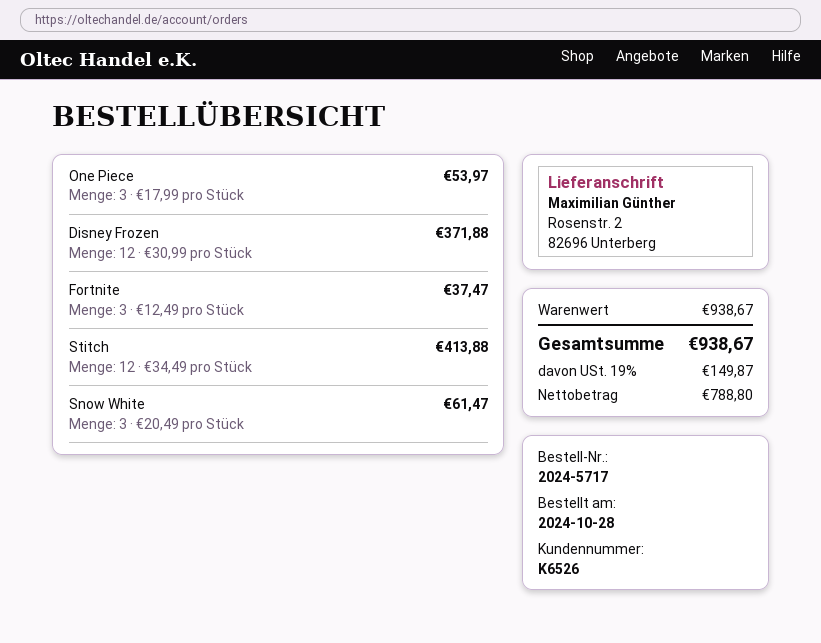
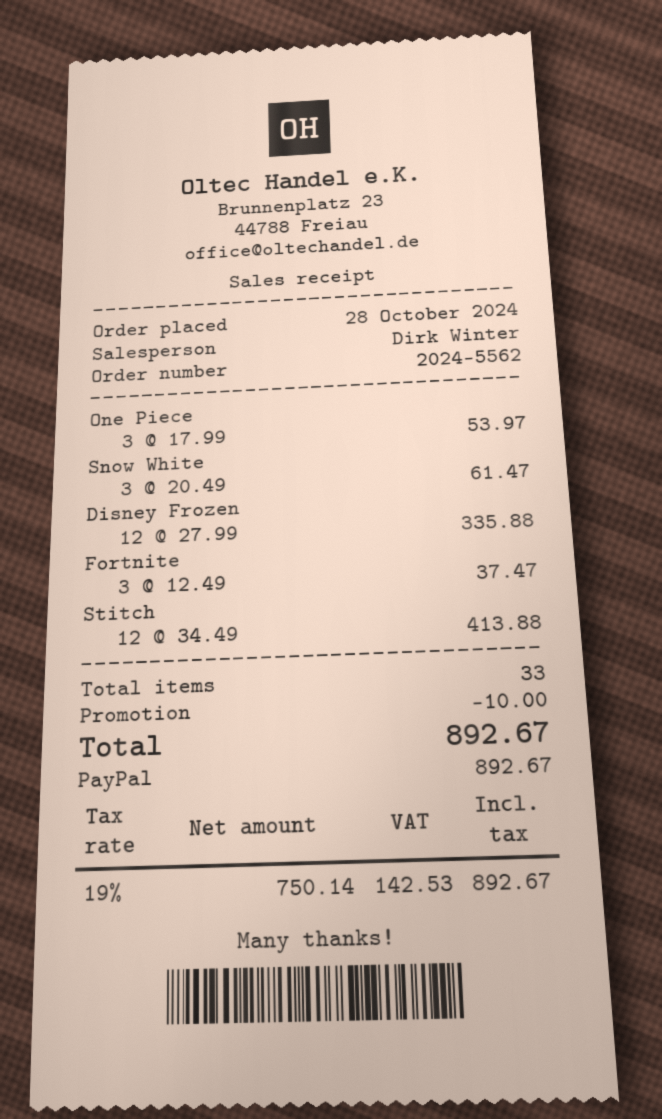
order number: 2024-5717 -> 2024-5562
Disney Frozen: 12 x 30.99 = 371.88 -> 12 x 27.99 = 335.88
discount: none -> 10.00
net: 788.80 -> 750.14
tax: 19% = 149.87 -> 19% = 142.53
total: 938.67 -> 892.67

